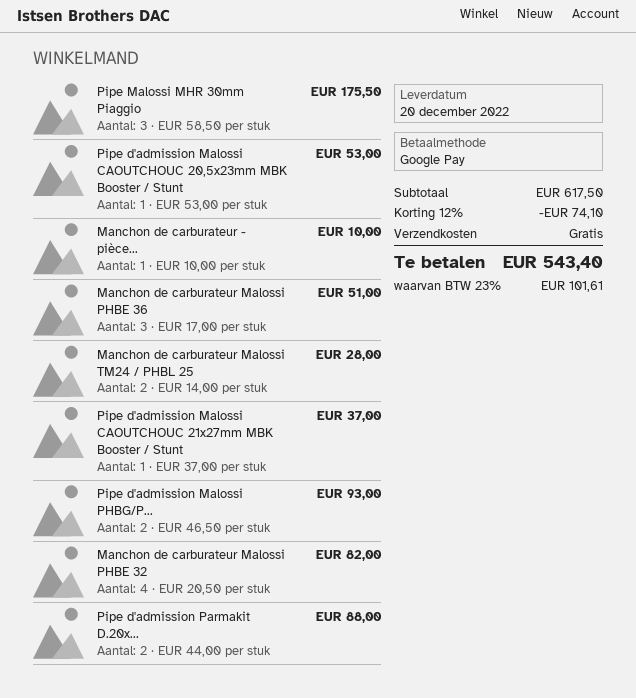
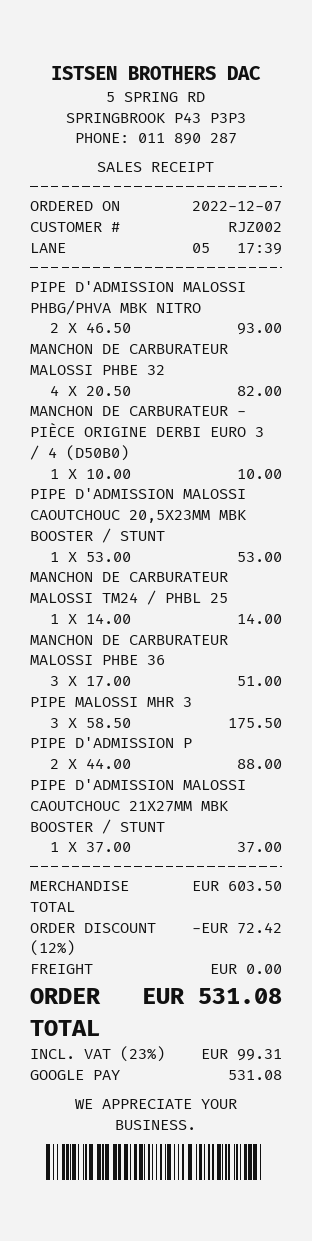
Manchon de carburateur Malossi TM24 / PHBL 25: 2 x 14.00 = 28.00 -> 1 x 14.00 = 14.00
subtotal: 617.50 -> 603.50
discount: 12% = 74.10 -> 12% = 72.42
tax: 23% = 101.61 -> 23% = 99.31
total: 543.40 -> 531.08

